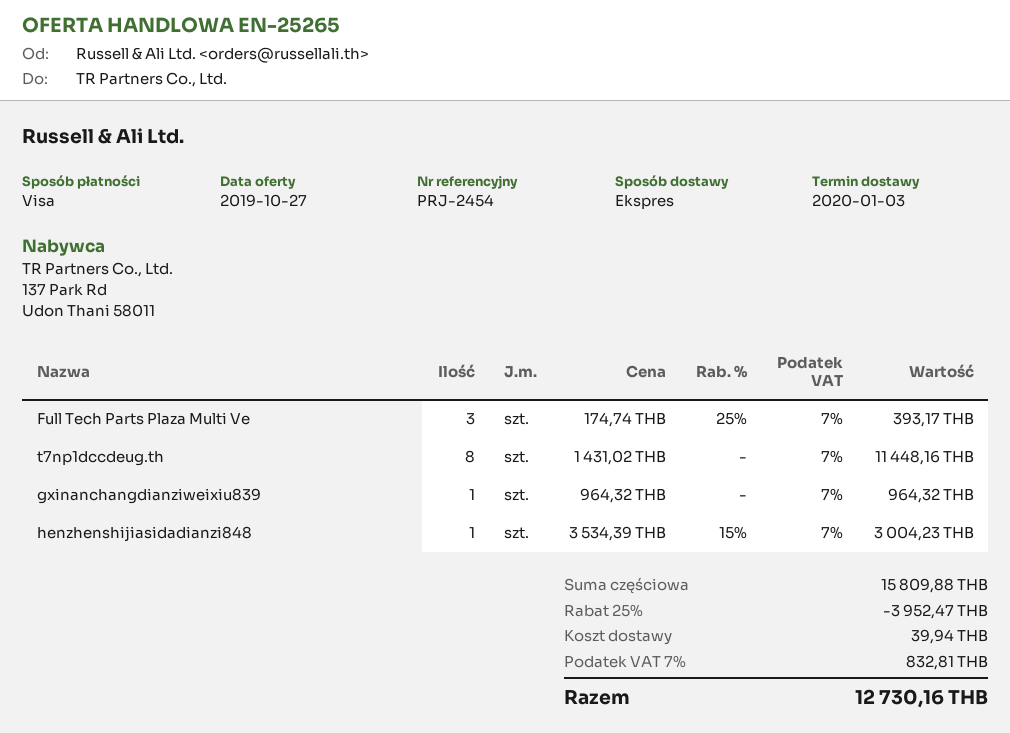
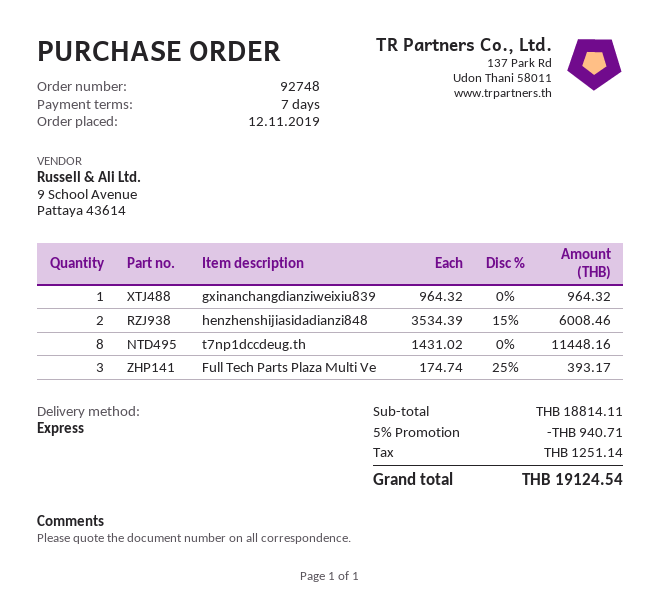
henzhenshijiasidadianzi848: 1 x 3534.39 - 15% = 3004.23 -> 2 x 3534.39 - 15% = 6008.46
subtotal: 15809.88 -> 18814.11
discount: 25% = 3952.47 -> 5% = 940.71
shipping: 39.94 -> none
tax: 832.81 -> 1251.14
total: 12730.16 -> 19124.54

